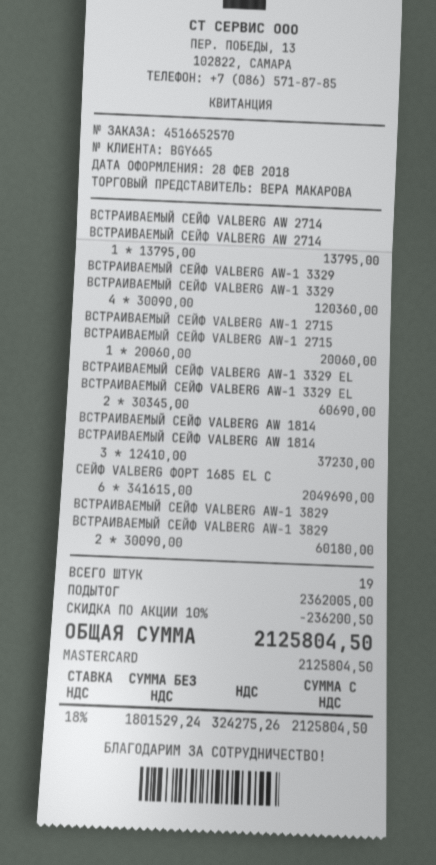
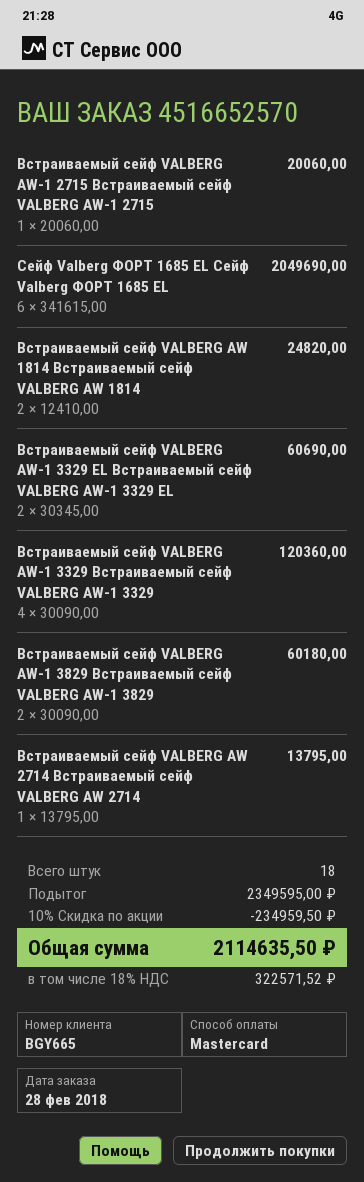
ВСТРАИВАЕМЫЙ СЕЙФ VALBERG AW 1814 ВСТРАИВАЕМЫЙ СЕЙФ VALBERG AW 1814: 3 x 12410.00 = 37230.00 -> 2 x 12410.00 = 24820.00
total quantity: 19 -> 18
subtotal: 2362005.00 -> 2349595.00
discount: 10% = 236200.50 -> 10% = 234959.50
tax: 18% = 324275.26 -> 18% = 322571.52
total: 2125804.50 -> 2114635.50

